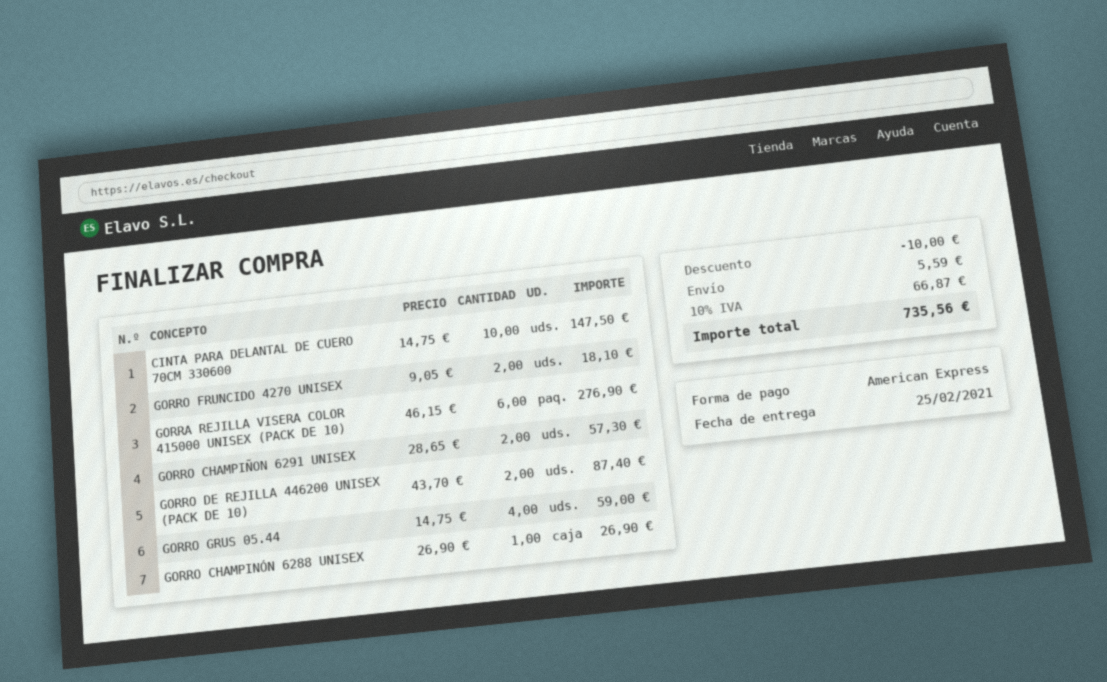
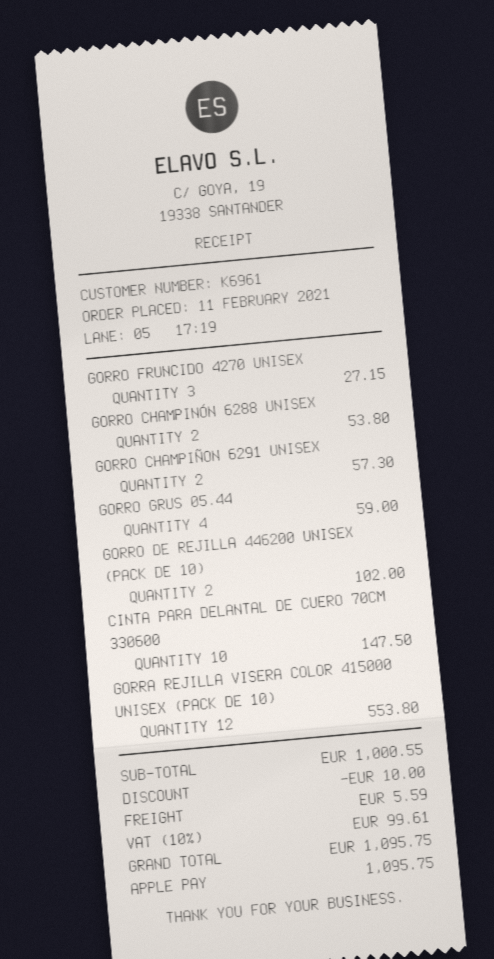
payment method: American Express -> Apple Pay
GORRO FRUNCIDO 4270 UNISEX: 2 for 18.10 -> 3 for 27.15
GORRA REJILLA VISERA COLOR 415000 UNISEX (PACK DE 10): 6 for 276.90 -> 12 for 553.80
GORRO DE REJILLA 446200 UNISEX (PACK DE 10): 2 for 87.40 -> 2 for 102.00
GORRO CHAMPINÓN 6288 UNISEX: 1 for 26.90 -> 2 for 53.80
tax: 10% = 66.87 -> 10% = 99.61
total: 735.56 -> 1095.75

